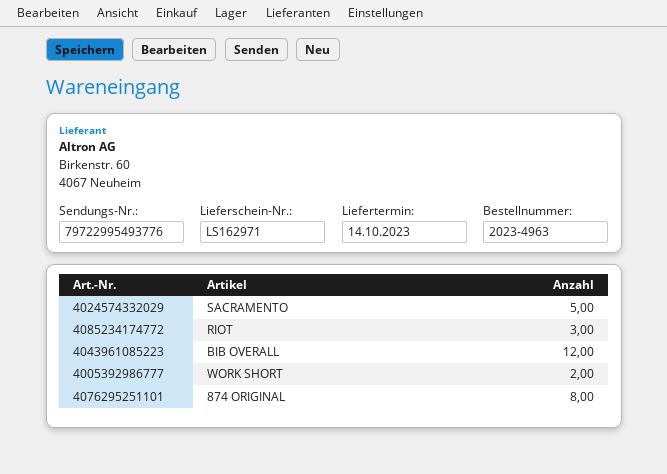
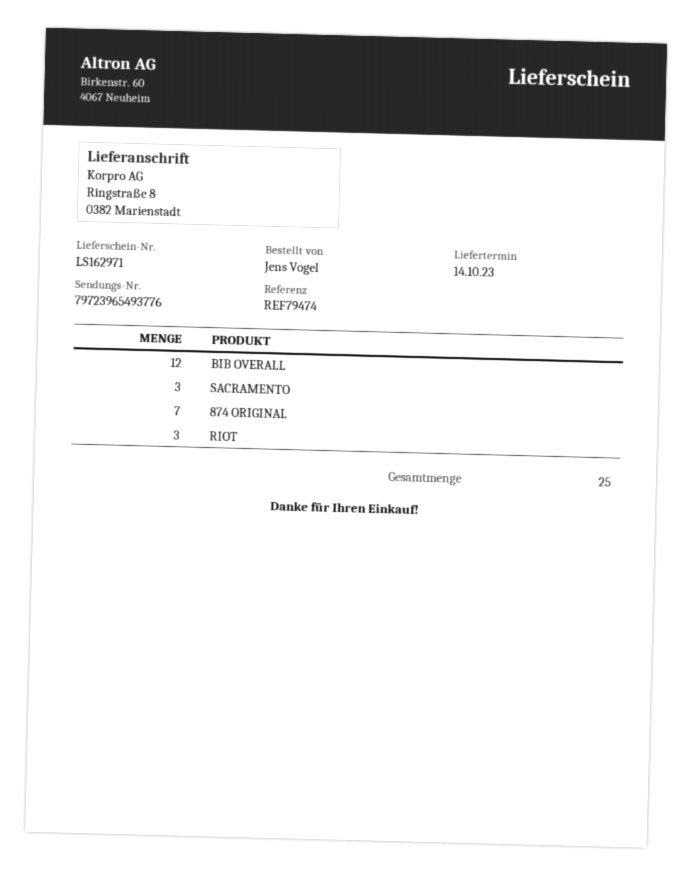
tracking number: 79722995493776 -> 79723965493776
SACRAMENTO: 5 -> 3
WORK SHORT: 2 -> none
874 ORIGINAL: 8 -> 7

